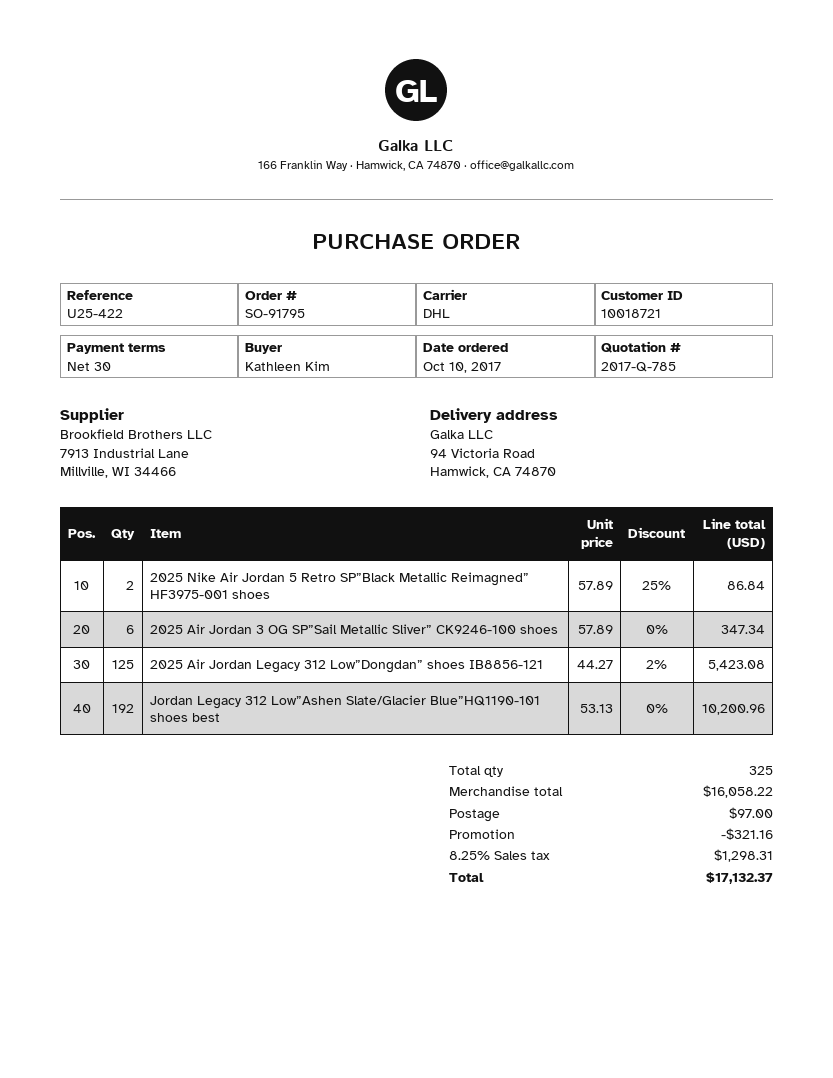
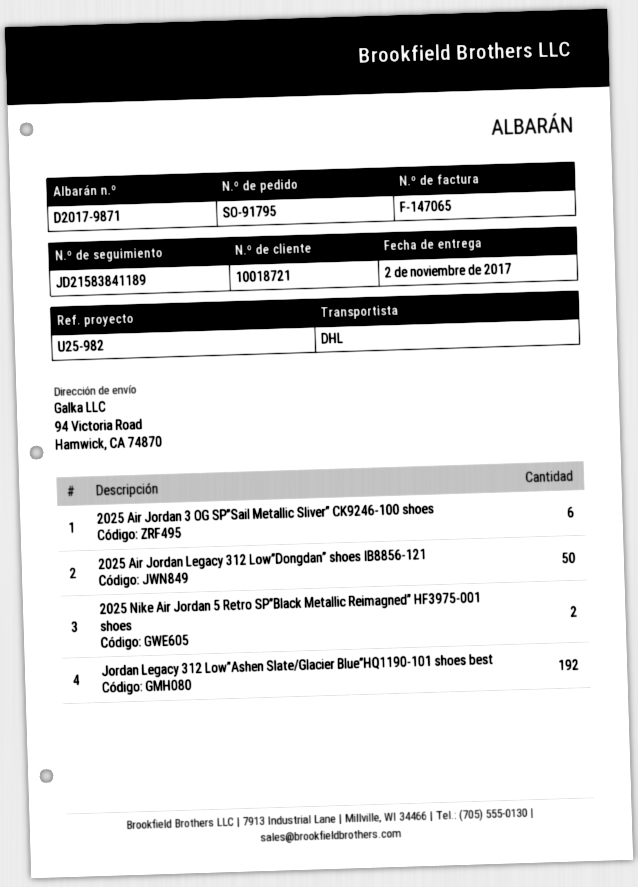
reference: U25-422 -> U25-982
2025 Air Jordan Legacy 312 Low”Dongdan” shoes IB8856-121: 125 -> 50

